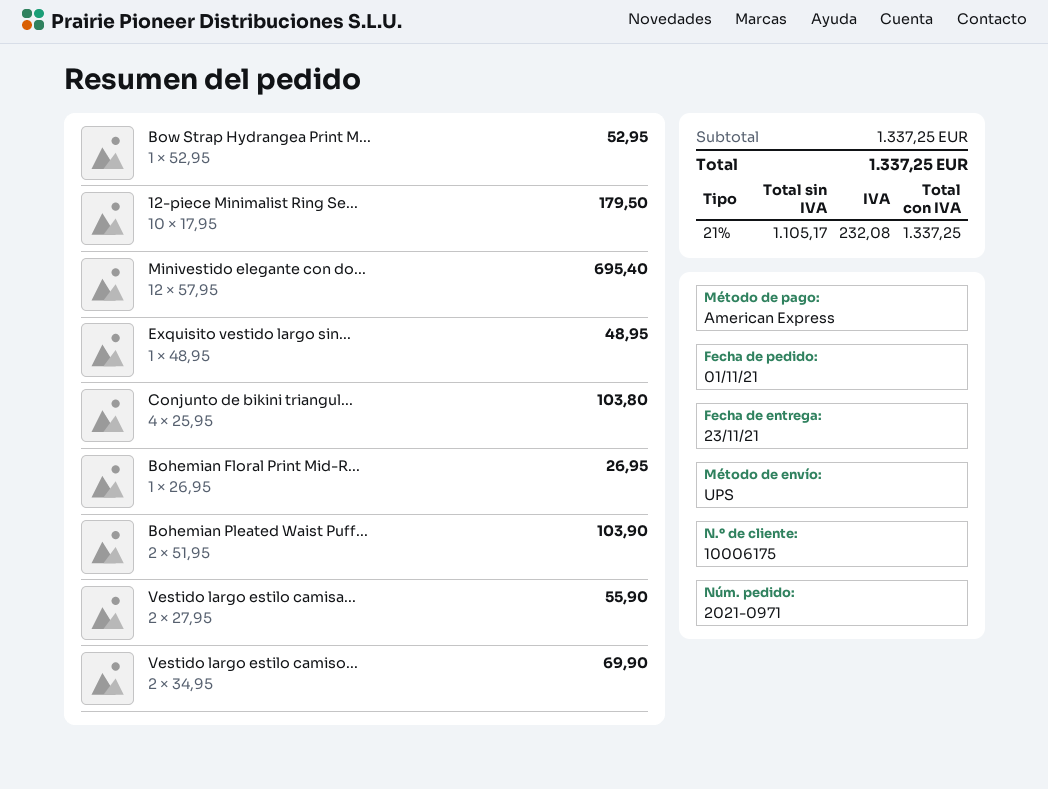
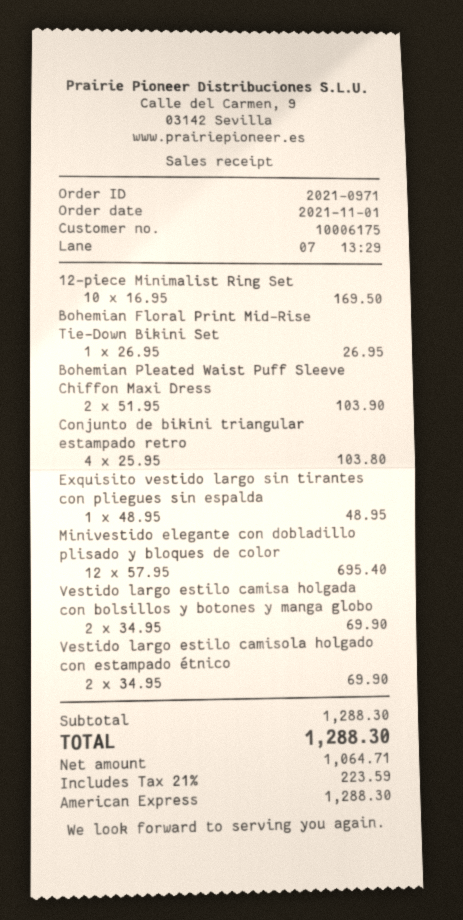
Bow Strap Hydrangea Print M...: 1 x 52.95 = 52.95 -> none
12-piece Minimalist Ring Se...: 10 x 17.95 = 179.50 -> 10 x 16.95 = 169.50
Vestido largo estilo camisa...: 2 x 27.95 = 55.90 -> 2 x 34.95 = 69.90
subtotal: 1337.25 -> 1288.30
net: 1105.17 -> 1064.71
tax: 21% = 232.08 -> 21% = 223.59
total: 1337.25 -> 1288.30

